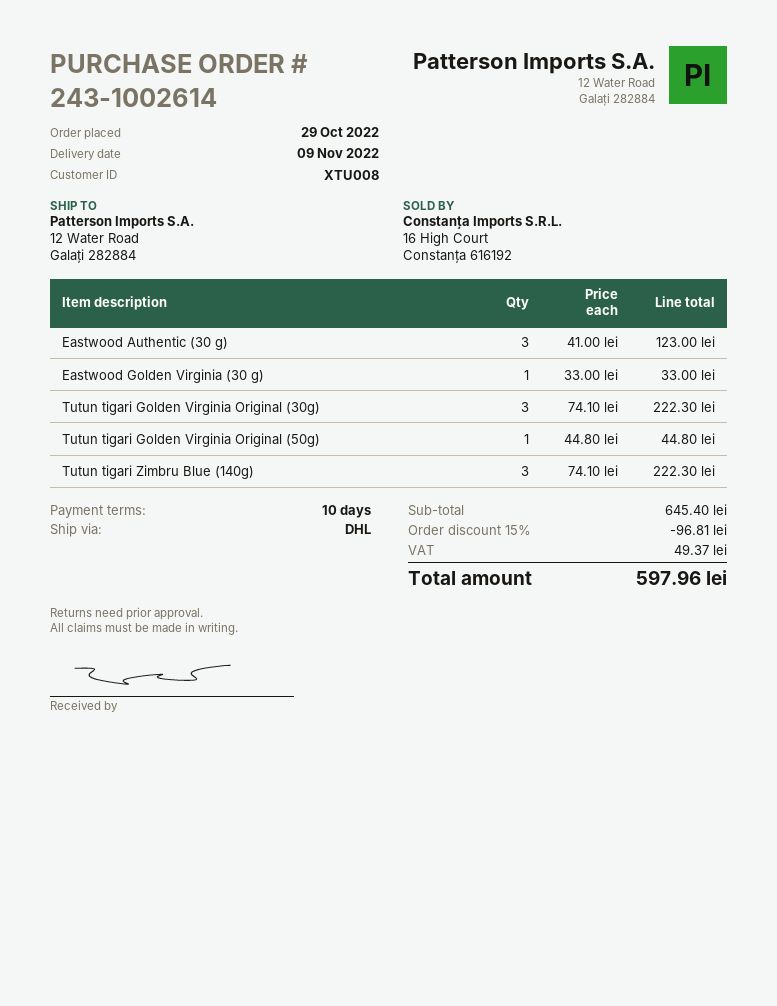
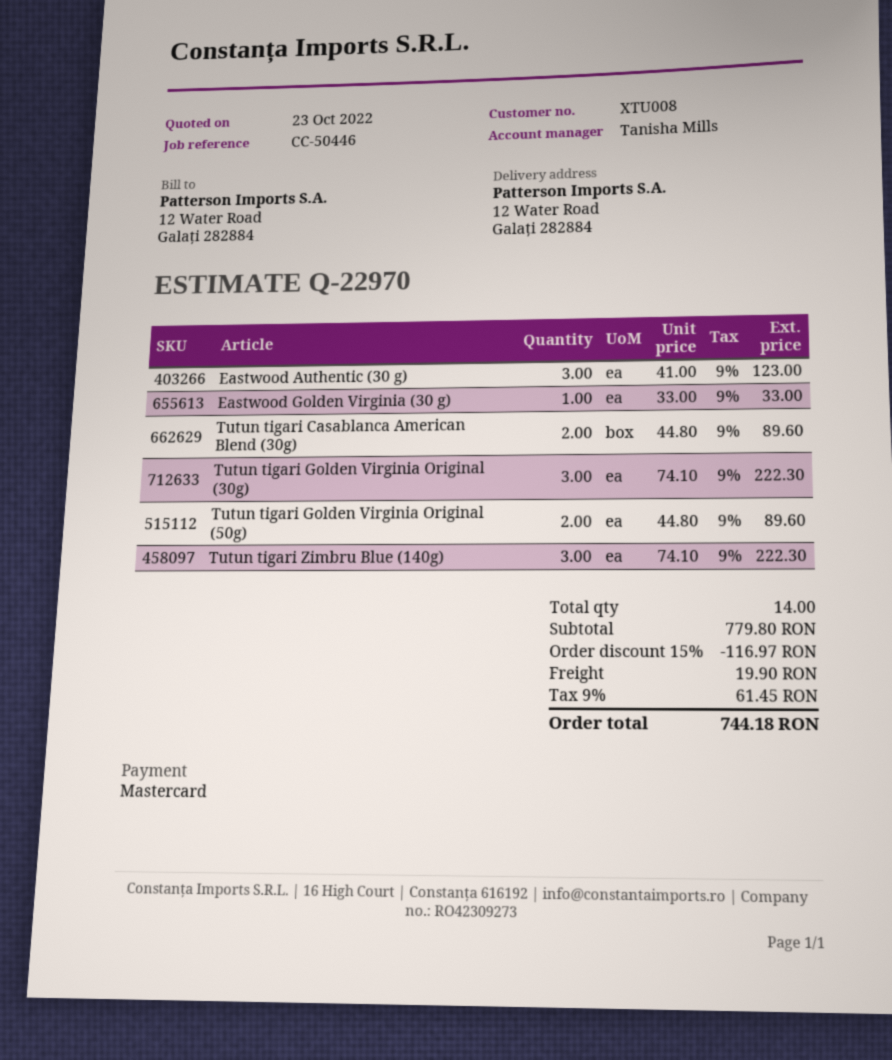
Tutun tigari Golden Virginia Original (50g): 1 x 44.80 = 44.80 -> 2 x 44.80 = 89.60
Tutun tigari Casablanca American Blend (30g): none -> 2 x 44.80 = 89.60
subtotal: 645.40 -> 779.80
discount: 15% = 96.81 -> 15% = 116.97
shipping: none -> 19.90
tax: 49.37 -> 61.45
total: 597.96 -> 744.18

